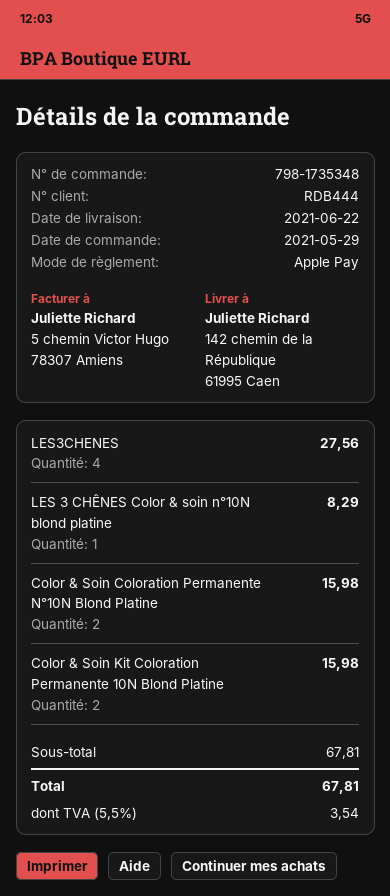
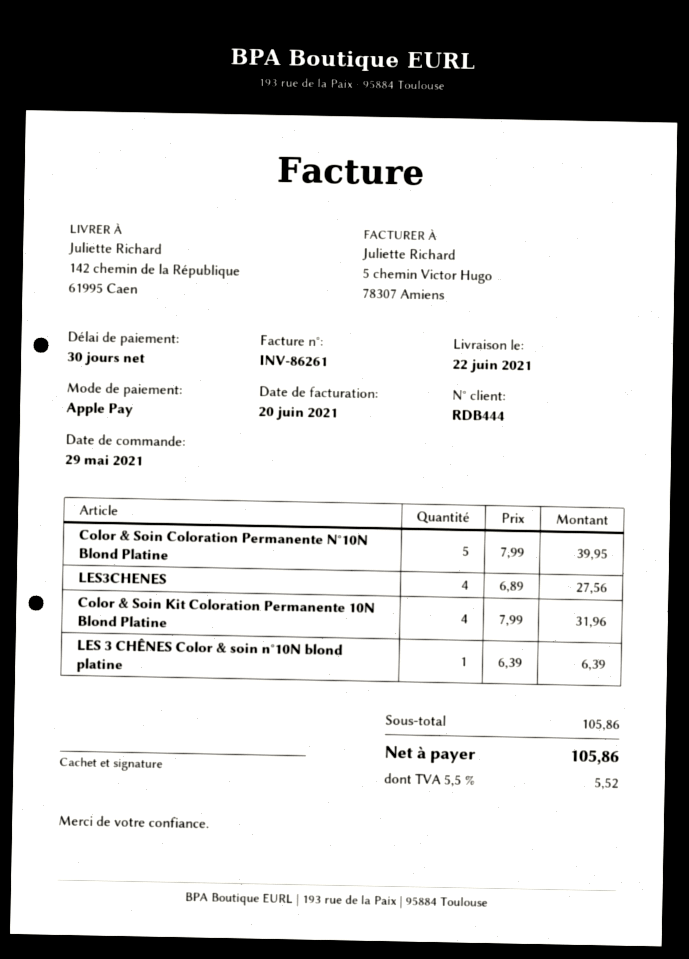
LES 3 CHÊNES Color & soin n°10N blond platine: 1 for 8.29 -> 1 for 6.39
Color & Soin Coloration Permanente N°10N Blond Platine: 2 for 15.98 -> 5 for 39.95
Color & Soin Kit Coloration Permanente 10N Blond Platine: 2 for 15.98 -> 4 for 31.96
subtotal: 67.81 -> 105.86
tax: 5.5% = 3.54 -> 5.5% = 5.52
total: 67.81 -> 105.86

